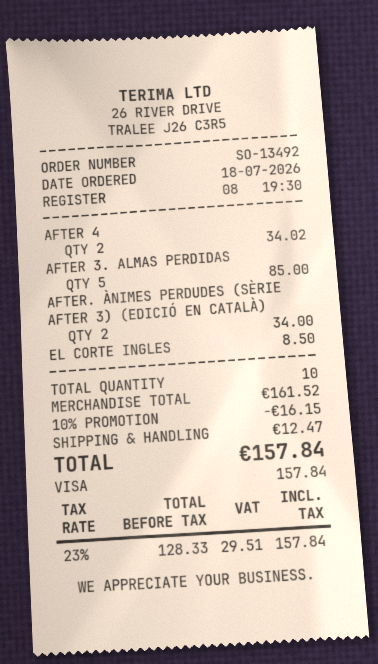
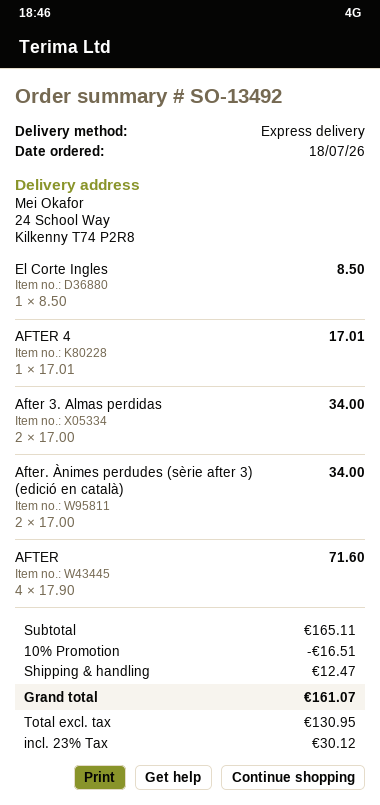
AFTER 4: 2 for 34.02 -> 1 for 17.01
AFTER 3. ALMAS PERDIDAS: 5 for 85.00 -> 2 for 34.00
AFTER: none -> 4 for 71.60
subtotal: 161.52 -> 165.11
discount: 10% = 16.15 -> 10% = 16.51
net: 128.33 -> 130.95
tax: 23% = 29.51 -> 23% = 30.12
total: 157.84 -> 161.07

